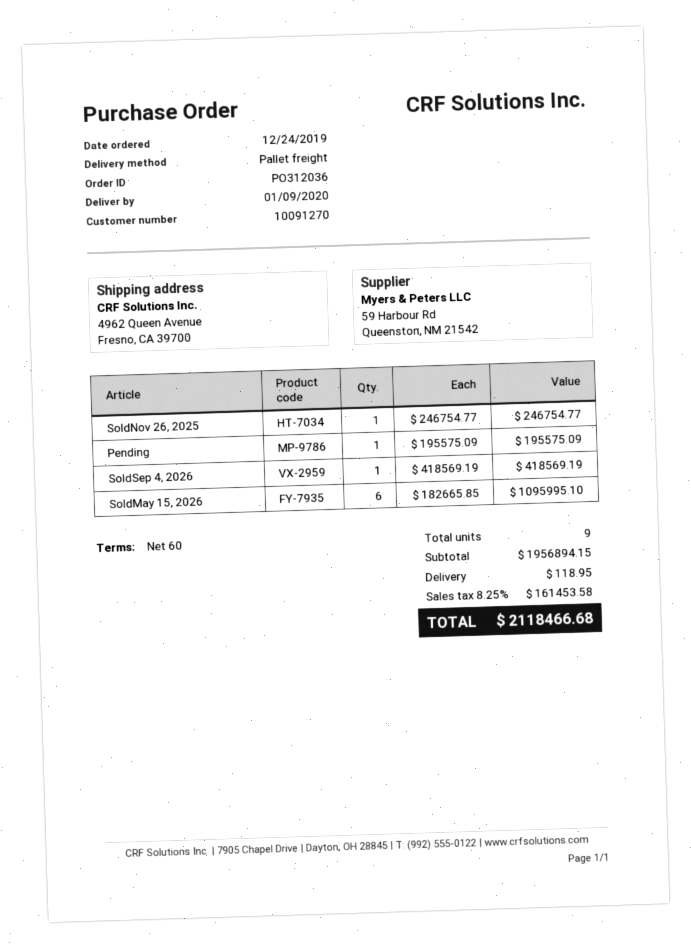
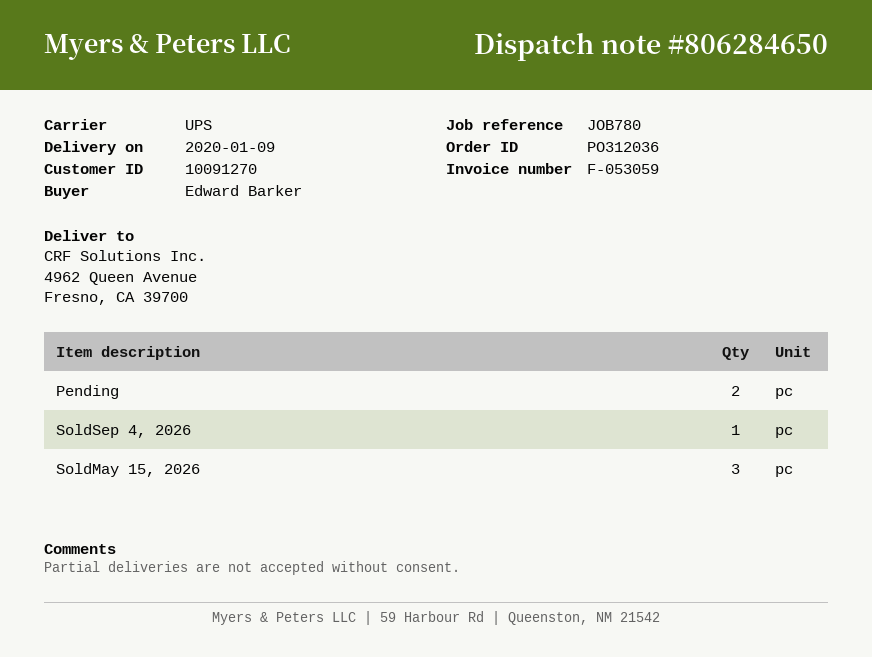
shipping method: pallet freight -> UPS
SoldNov 26, 2025: 1 -> none
Pending: 1 -> 2
SoldMay 15, 2026: 6 -> 3

